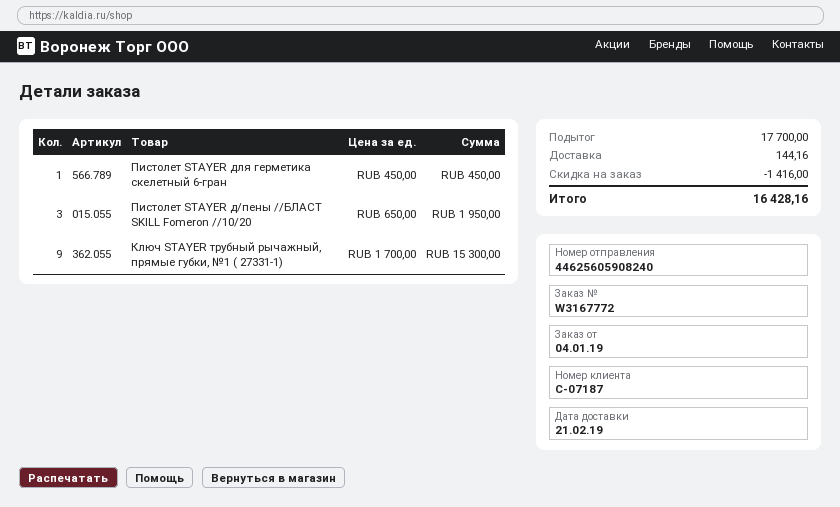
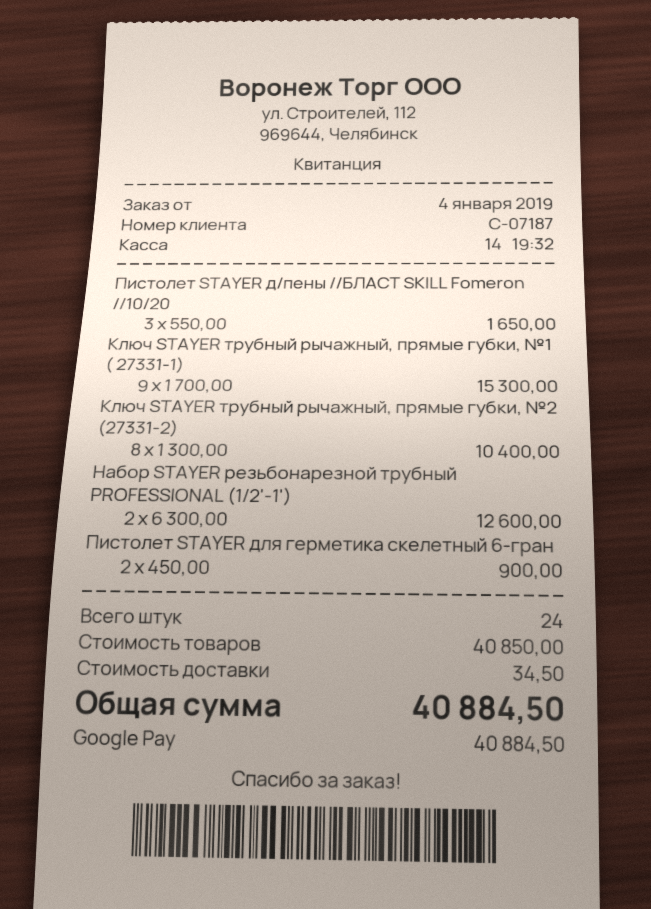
Пистолет STAYER для герметика скелетный 6-гран: 1 x 450.00 = 450.00 -> 2 x 450.00 = 900.00
Пистолет STAYER д/пены //БЛАСТ SKILL Fomeron //10/20: 3 x 650.00 = 1950.00 -> 3 x 550.00 = 1650.00
Ключ STAYER трубный рычажный, прямые губки, №2 (27331-2): none -> 8 x 1300.00 = 10400.00
Набор STAYER резьбонарезной трубный PROFESSIONAL (1/2'-1'): none -> 2 x 6300.00 = 12600.00
subtotal: 17700.00 -> 40850.00
discount: 1416.00 -> none
shipping: 144.16 -> 34.50
total: 16428.16 -> 40884.50

